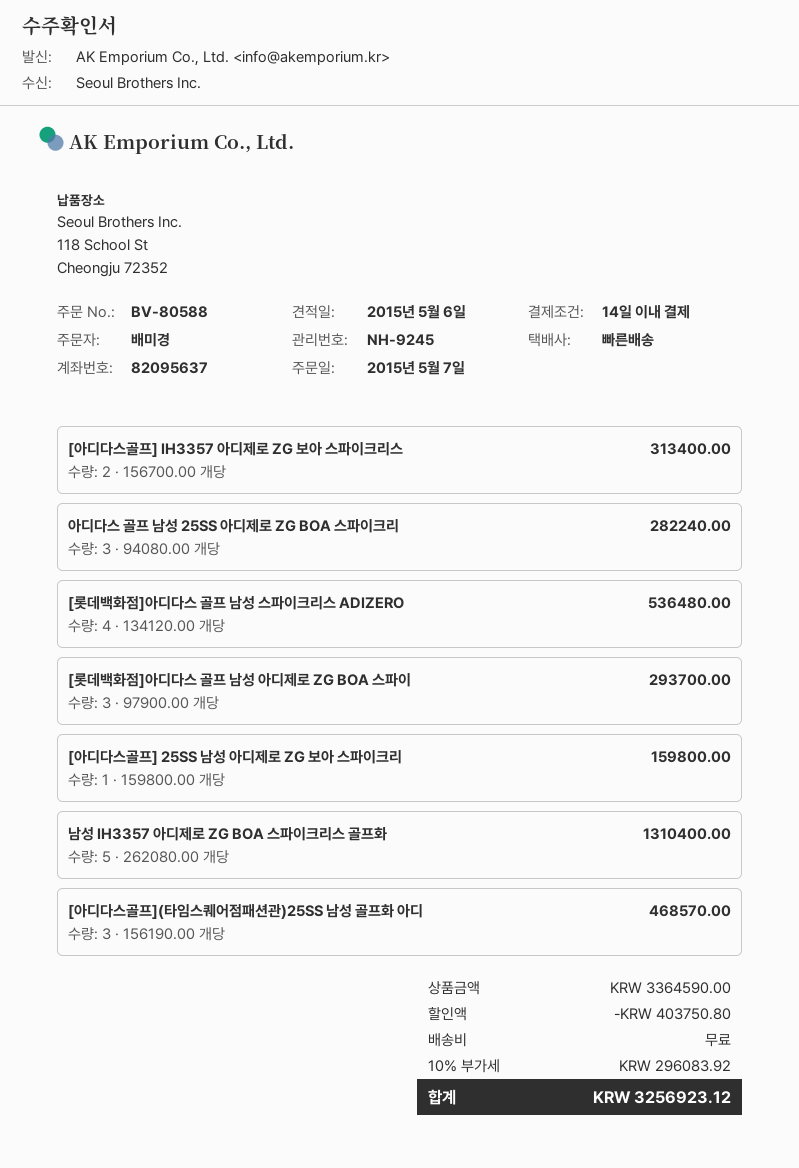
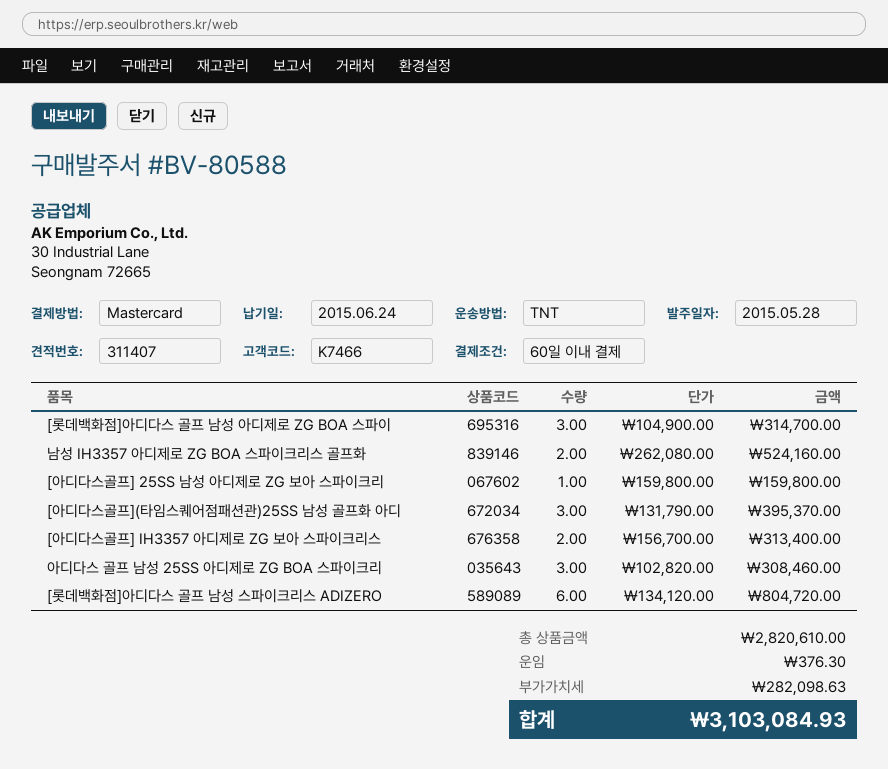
order date: 2015-05-07 -> 2015-05-28
payment terms: 14 days -> 60 days
shipping method: express -> TNT
아디다스 골프 남성 25SS 아디제로 ZG BOA 스파이크리: 3 x 94080.00 = 282240.00 -> 3 x 102820.00 = 308460.00
[롯데백화점]아디다스 골프 남성 스파이크리스 ADIZERO: 4 x 134120.00 = 536480.00 -> 6 x 134120.00 = 804720.00
[롯데백화점]아디다스 골프 남성 아디제로 ZG BOA 스파이: 3 x 97900.00 = 293700.00 -> 3 x 104900.00 = 314700.00
남성 IH3357 아디제로 ZG BOA 스파이크리스 골프화: 5 x 262080.00 = 1310400.00 -> 2 x 262080.00 = 524160.00
[아디다스골프](타임스퀘어점패션관)25SS 남성 골프화 아디: 3 x 156190.00 = 468570.00 -> 3 x 131790.00 = 395370.00
subtotal: 3364590.00 -> 2820610.00
discount: 403750.80 -> none
shipping: 0.00 -> 376.30
tax: 296083.92 -> 282098.63
total: 3256923.12 -> 3103084.93

